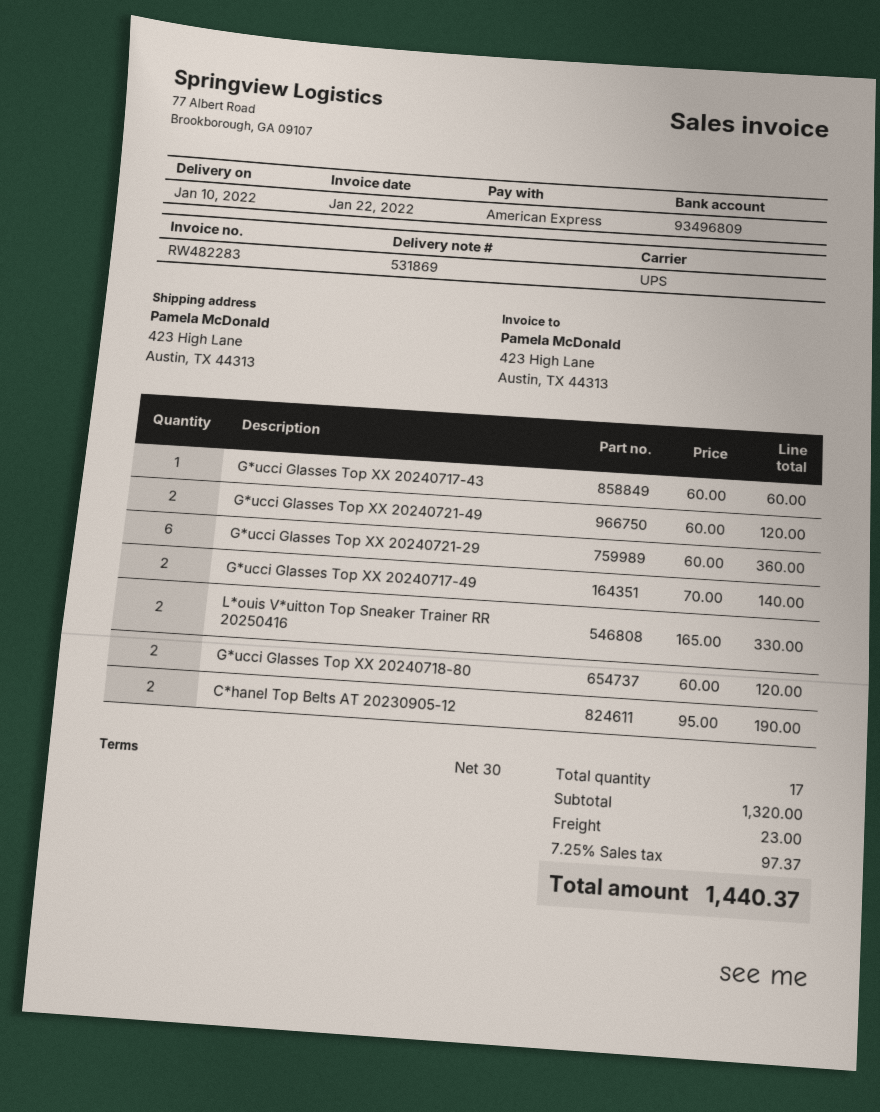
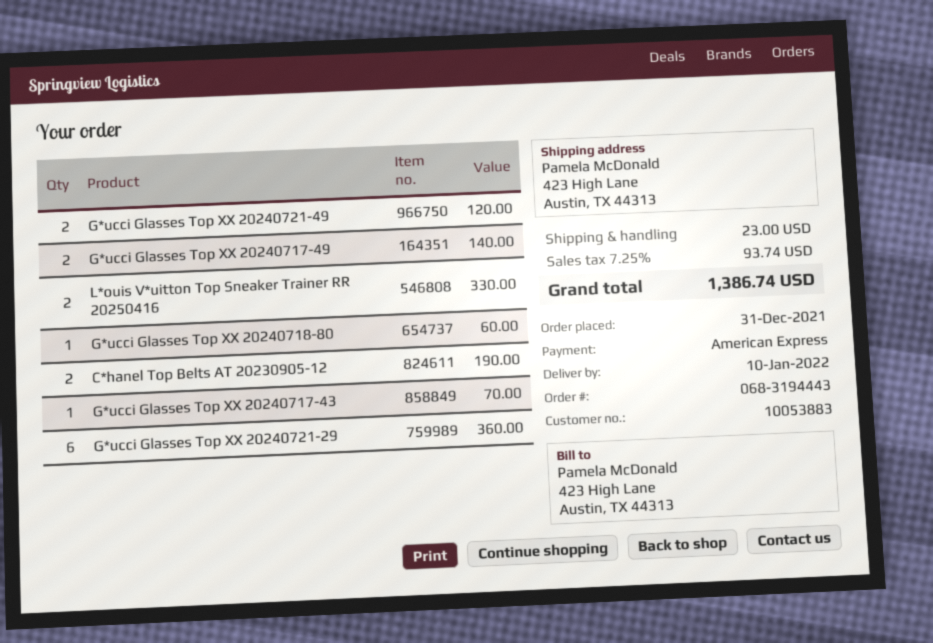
G*ucci Glasses Top XX 20240717-43: 1 for 60.00 -> 1 for 70.00
G*ucci Glasses Top XX 20240718-80: 2 for 120.00 -> 1 for 60.00
tax: 7.25% = 97.37 -> 7.25% = 93.74
total: 1440.37 -> 1386.74

